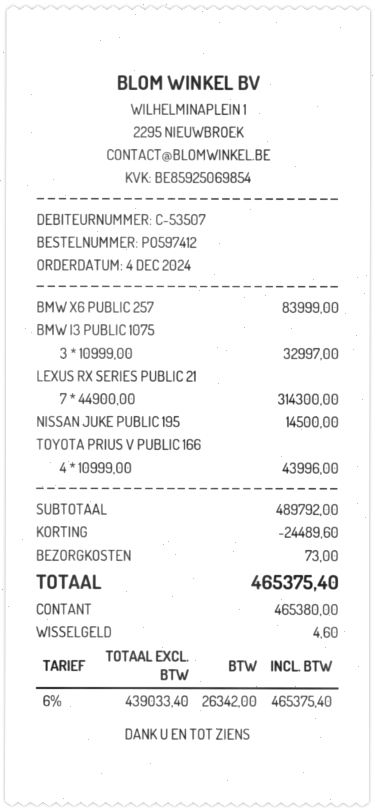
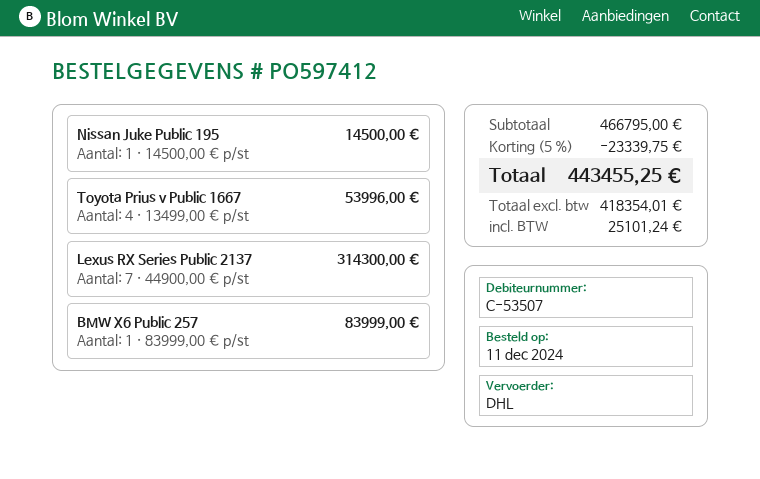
order date: 2024-12-04 -> 2024-12-11
BMW I3 PUBLIC 1075: 3 x 10999.00 = 32997.00 -> none
TOYOTA PRIUS V PUBLIC 166: 4 x 10999.00 = 43996.00 -> 4 x 13499.00 = 53996.00
subtotal: 489792.00 -> 466795.00
discount: 24489.60 -> 23339.75
shipping: 73.00 -> none
net: 439033.40 -> 418354.01
tax: 26342.00 -> 25101.24
total: 465375.40 -> 443455.25

